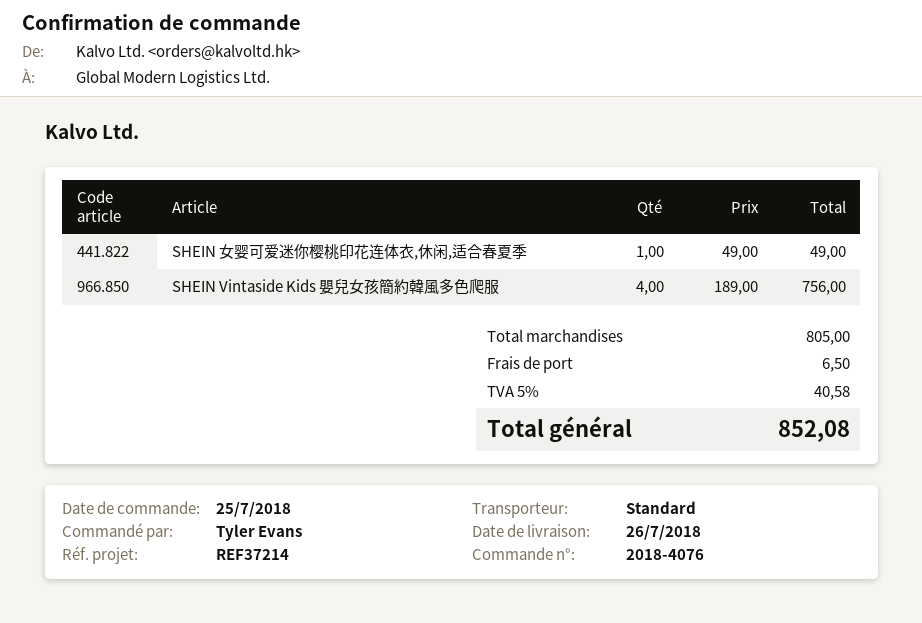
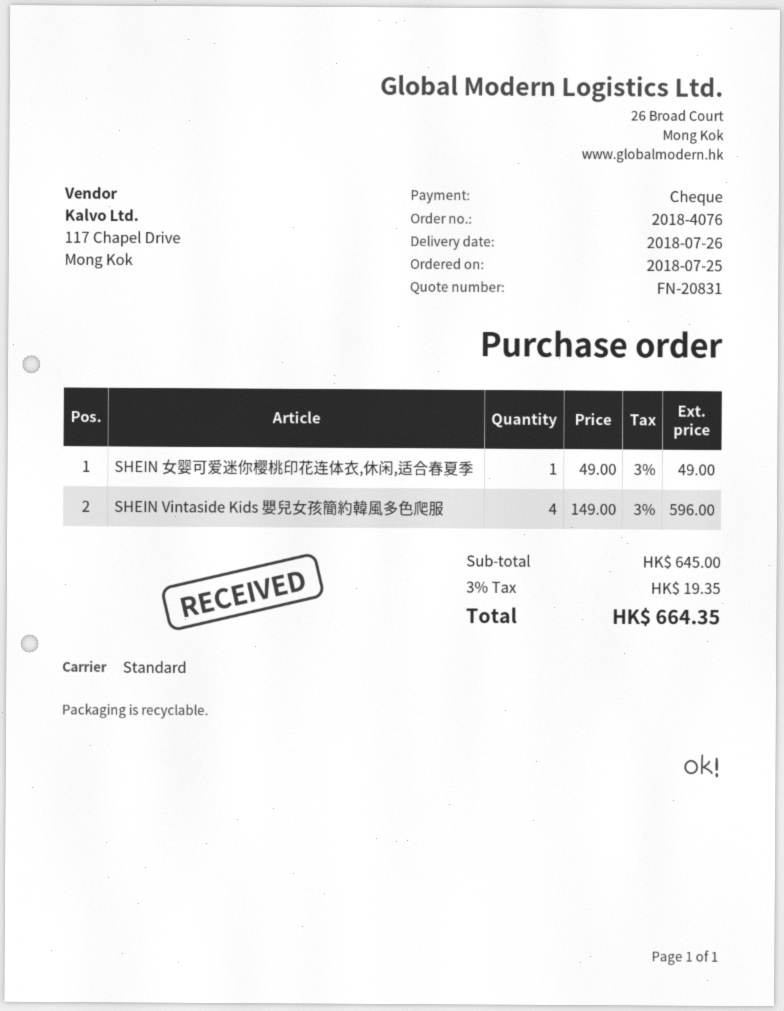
SHEIN Vintaside Kids 嬰兒女孩簡約韓風多色爬服: 4 x 189.00 = 756.00 -> 4 x 149.00 = 596.00
subtotal: 805.00 -> 645.00
shipping: 6.50 -> none
tax: 5% = 40.58 -> 3% = 19.35
total: 852.08 -> 664.35

